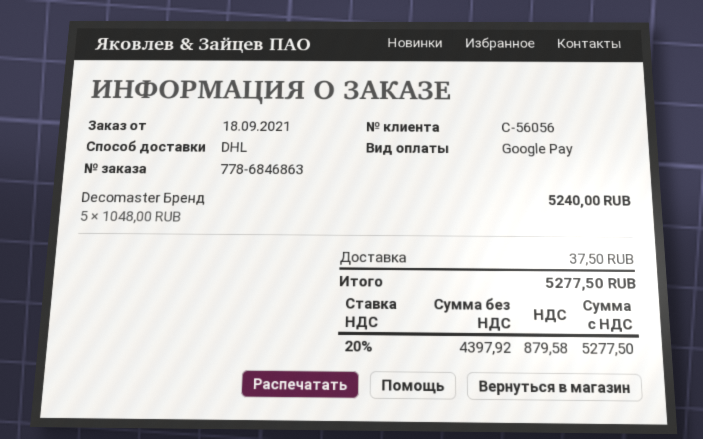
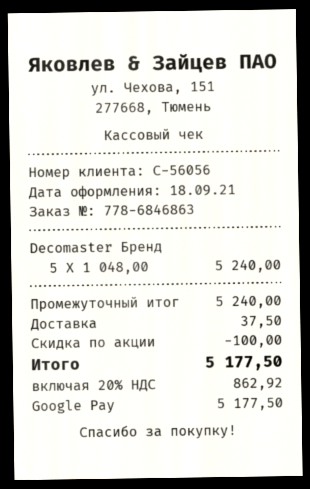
discount: none -> 100.00
tax: 20% = 879.58 -> 20% = 862.92
total: 5277.50 -> 5177.50

